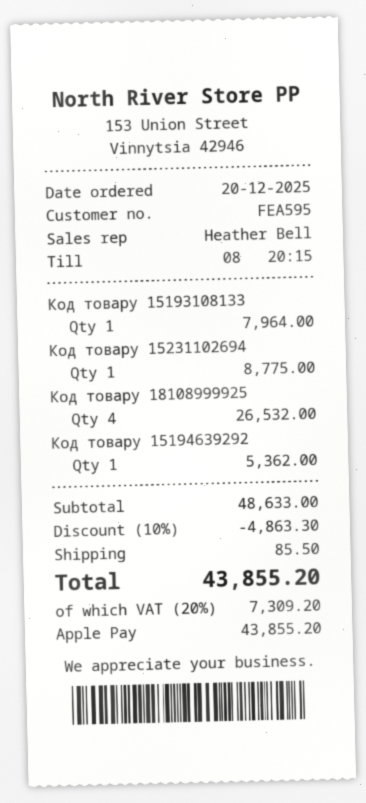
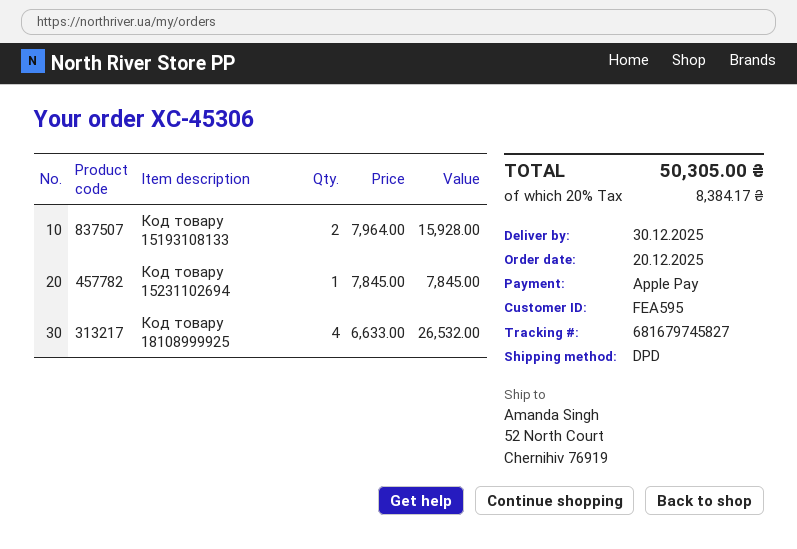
Код товару 15193108133: 1 for 7964.00 -> 2 for 15928.00
Код товару 15231102694: 1 for 8775.00 -> 1 for 7845.00
Код товару 15194639292: 1 for 5362.00 -> none
discount: 10% = 4863.30 -> none
shipping: 85.50 -> none
tax: 20% = 7309.20 -> 20% = 8384.17
total: 43855.20 -> 50305.00

